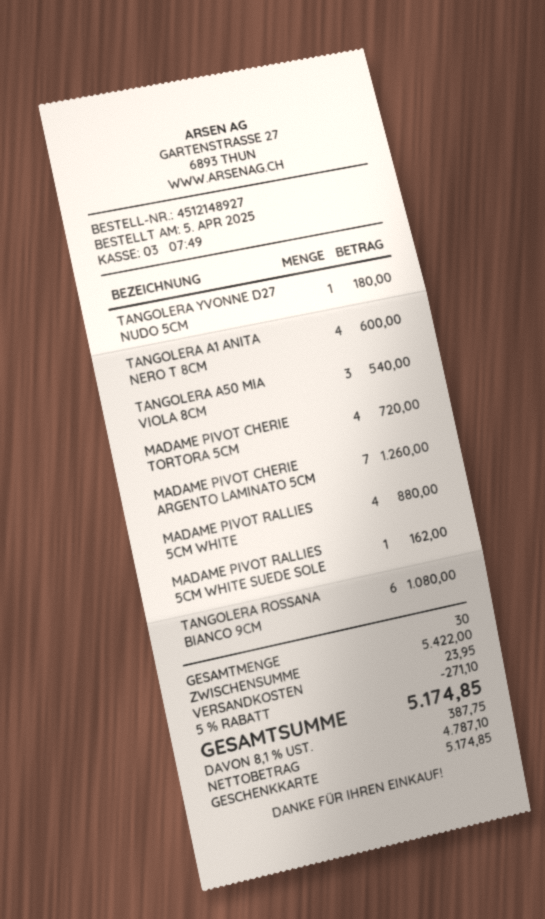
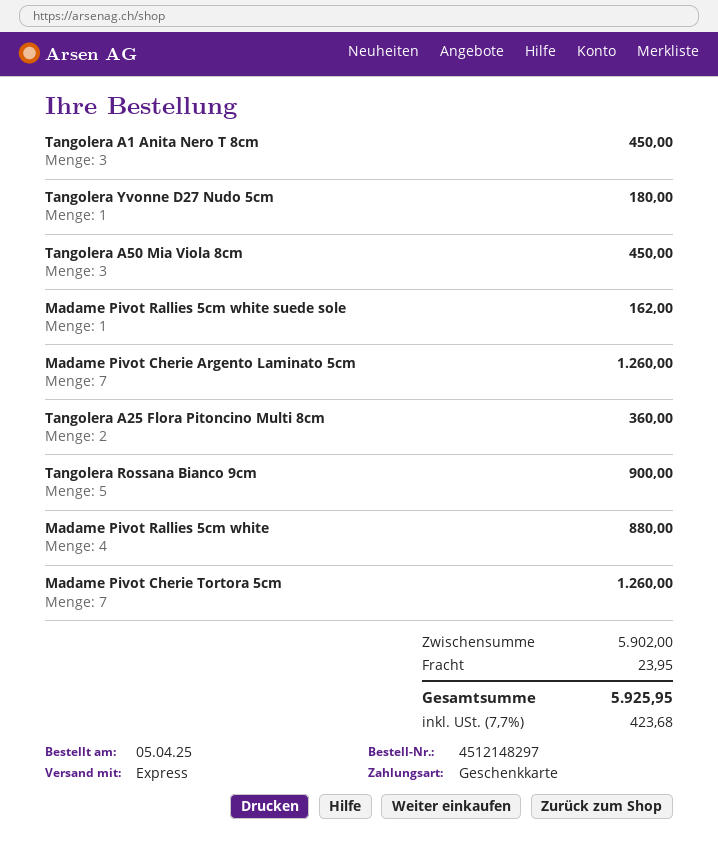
order number: 4512148927 -> 4512148297
TANGOLERA A1 ANITA NERO T 8CM: 4 for 600.00 -> 3 for 450.00
TANGOLERA A50 MIA VIOLA 8CM: 3 for 540.00 -> 3 for 450.00
MADAME PIVOT CHERIE TORTORA 5CM: 4 for 720.00 -> 7 for 1260.00
TANGOLERA ROSSANA BIANCO 9CM: 6 for 1080.00 -> 5 for 900.00
Tangolera A25 Flora Pitoncino Multi 8cm: none -> 2 for 360.00
subtotal: 5422.00 -> 5902.00
discount: 5% = 271.10 -> none
tax: 8.1% = 387.75 -> 7.7% = 423.68
total: 5174.85 -> 5925.95

